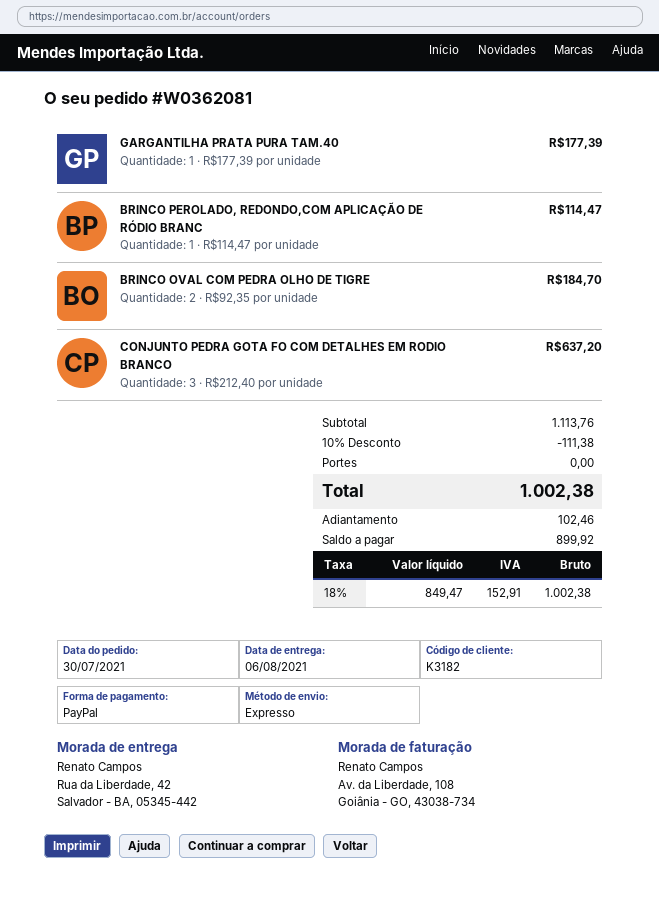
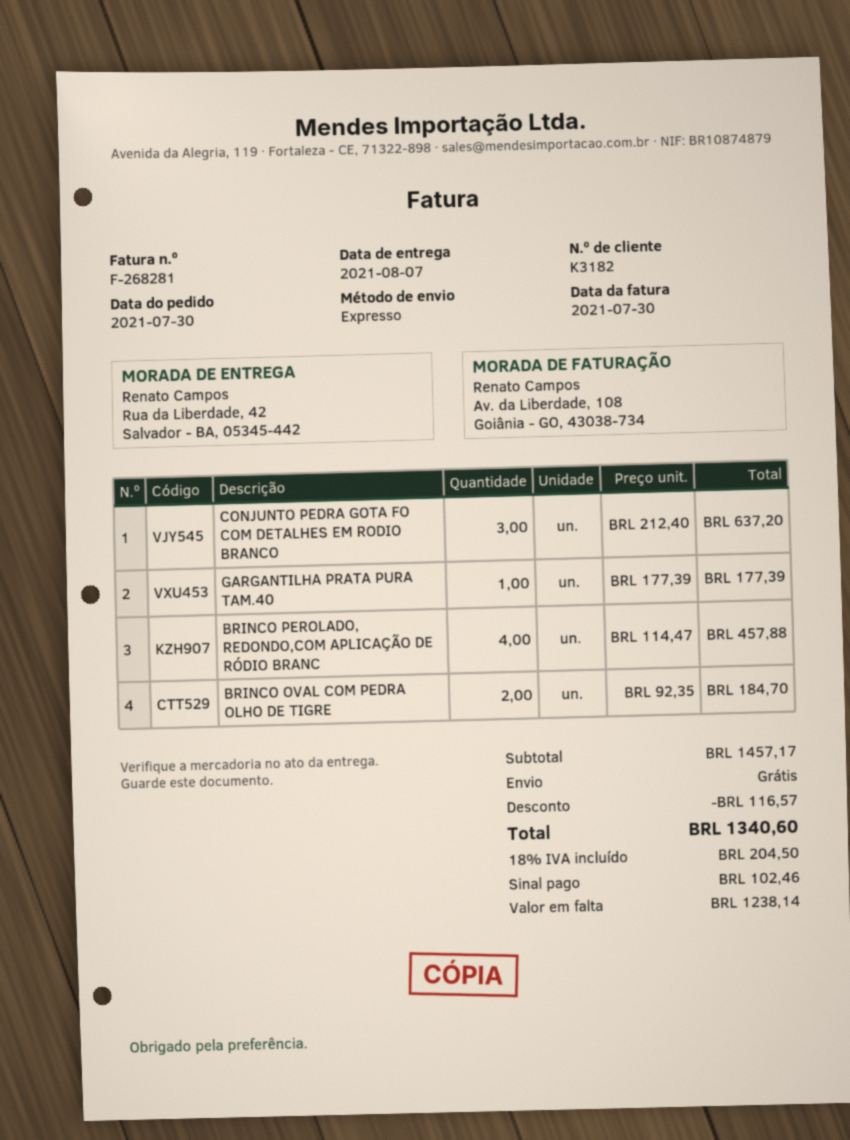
delivery date: 2021-08-06 -> 2021-08-07
BRINCO PEROLADO, REDONDO,COM APLICAÇÃO DE RÓDIO BRANC: 1 x 114.47 = 114.47 -> 4 x 114.47 = 457.88
subtotal: 1113.76 -> 1457.17
discount: 111.38 -> 116.57
tax: 18% = 152.91 -> 18% = 204.50
total: 1002.38 -> 1340.60
balance: 899.92 -> 1238.14

